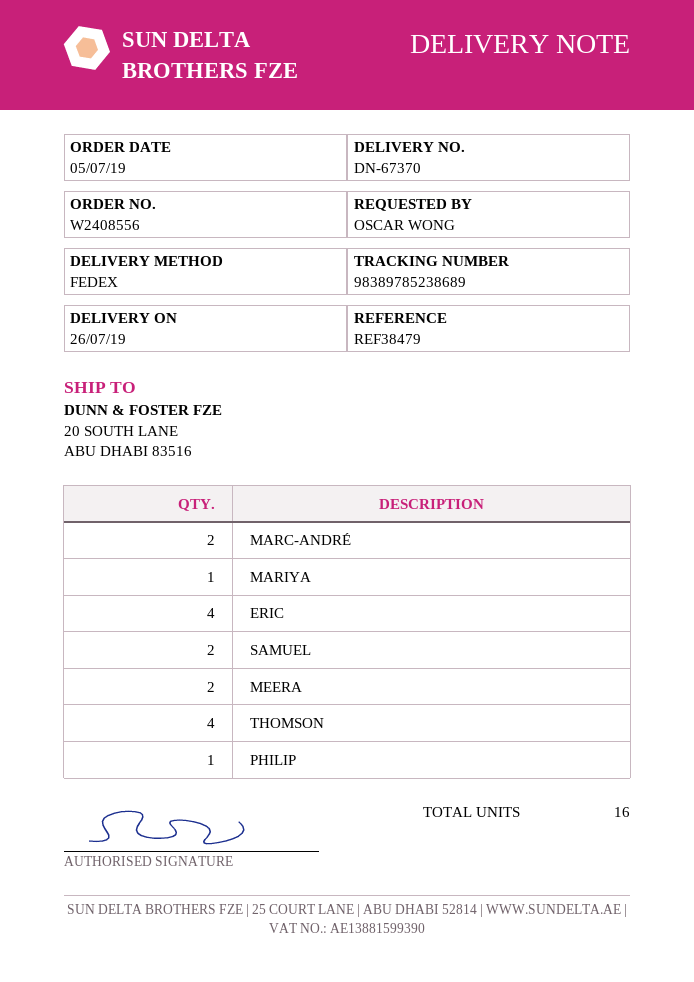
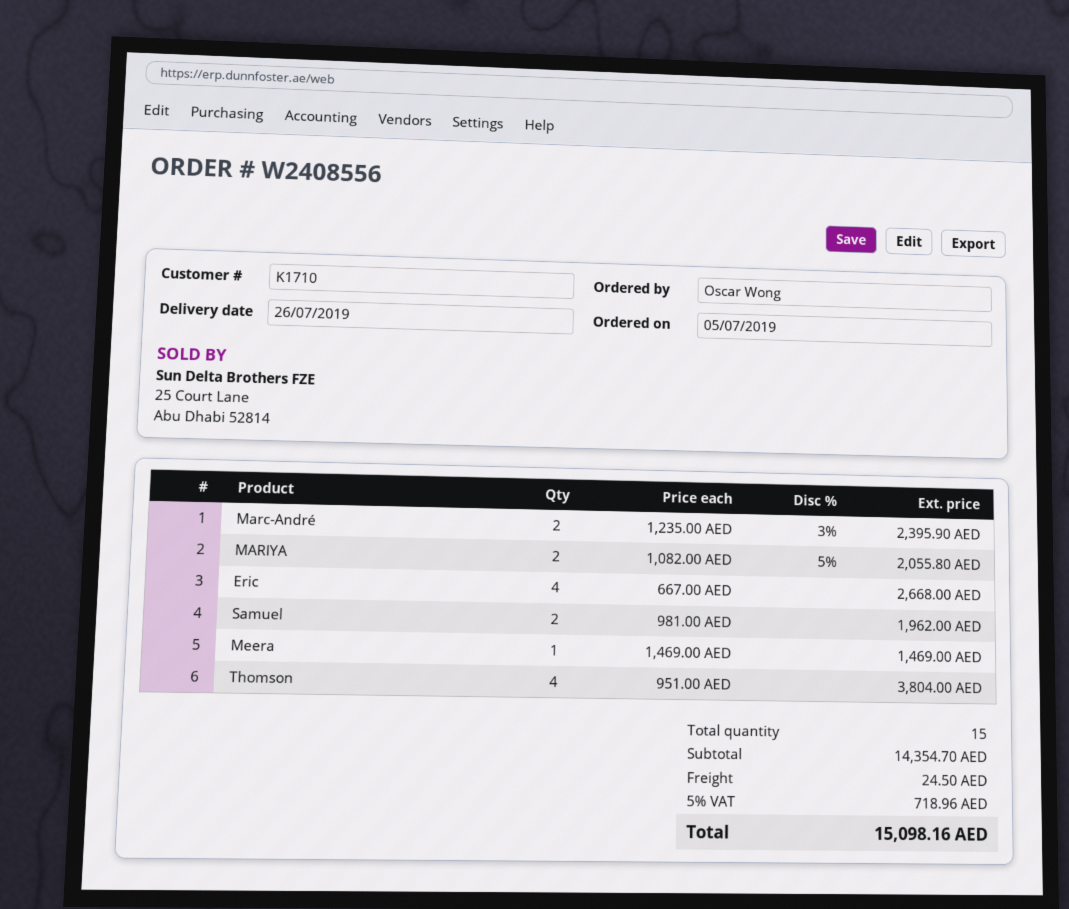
MARIYA: 1 -> 2
MEERA: 2 -> 1
PHILIP: 1 -> none
total quantity: 16 -> 15

